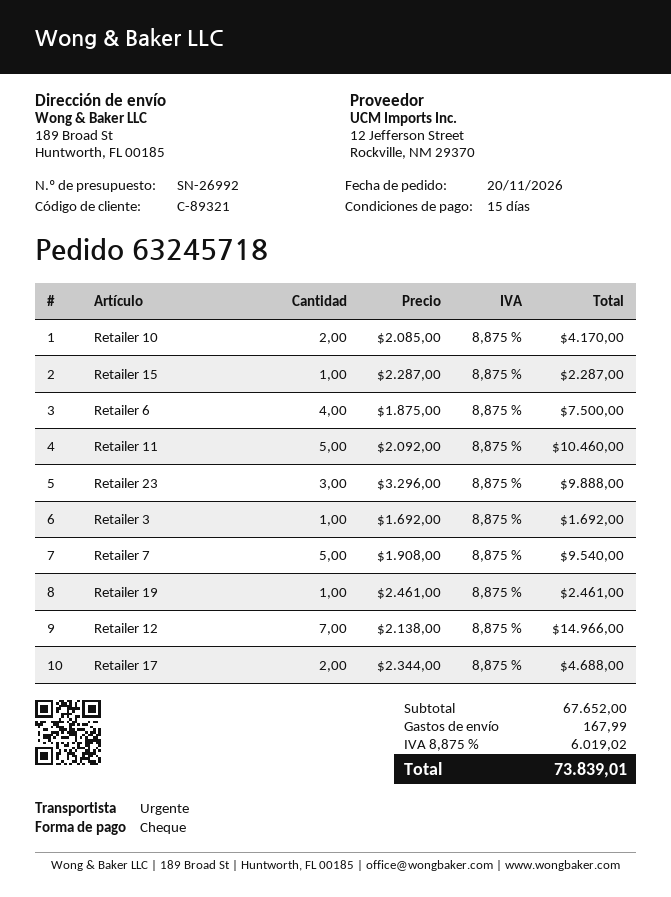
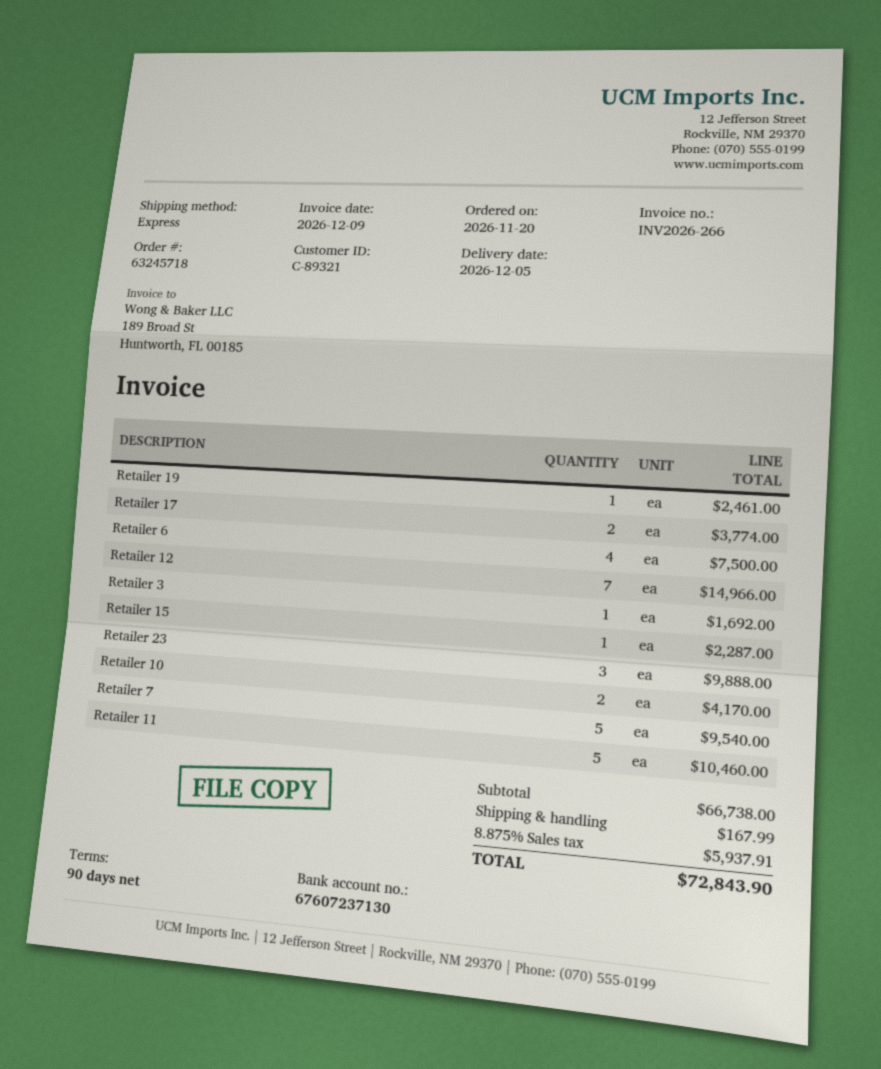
payment terms: 15 days -> 90 days
Retailer 17: 2 for 4688.00 -> 2 for 3774.00
subtotal: 67652.00 -> 66738.00
tax: 8.875% = 6019.02 -> 8.875% = 5937.91
total: 73839.01 -> 72843.90

